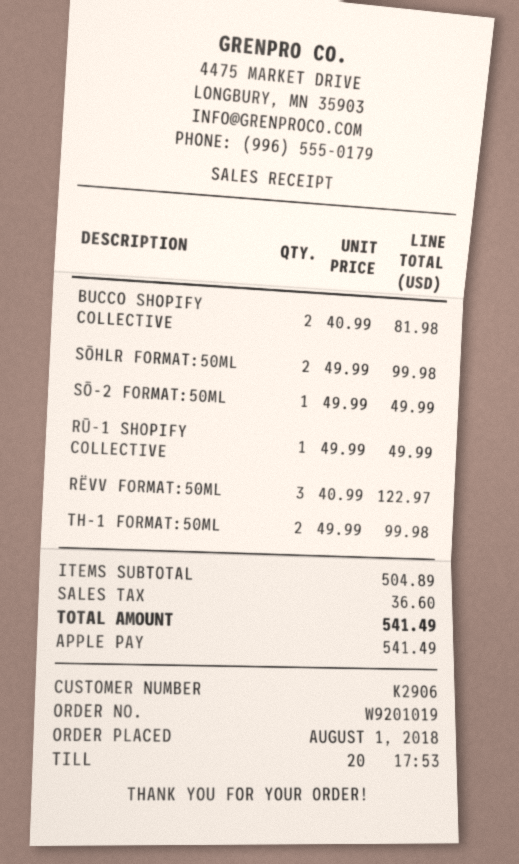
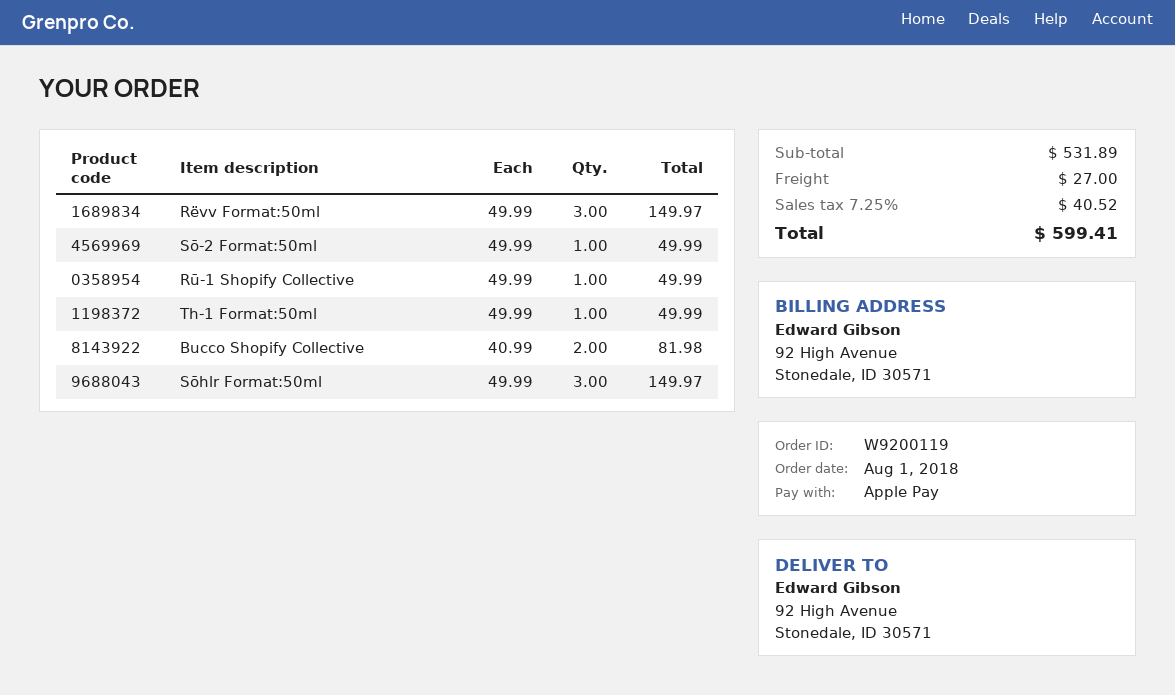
order number: W9201019 -> W9200119
SŌHLR FORMAT:50ML: 2 x 49.99 = 99.98 -> 3 x 49.99 = 149.97
RËVV FORMAT:50ML: 3 x 40.99 = 122.97 -> 3 x 49.99 = 149.97
TH-1 FORMAT:50ML: 2 x 49.99 = 99.98 -> 1 x 49.99 = 49.99
subtotal: 504.89 -> 531.89
shipping: none -> 27.00
tax: 36.60 -> 40.52
total: 541.49 -> 599.41

